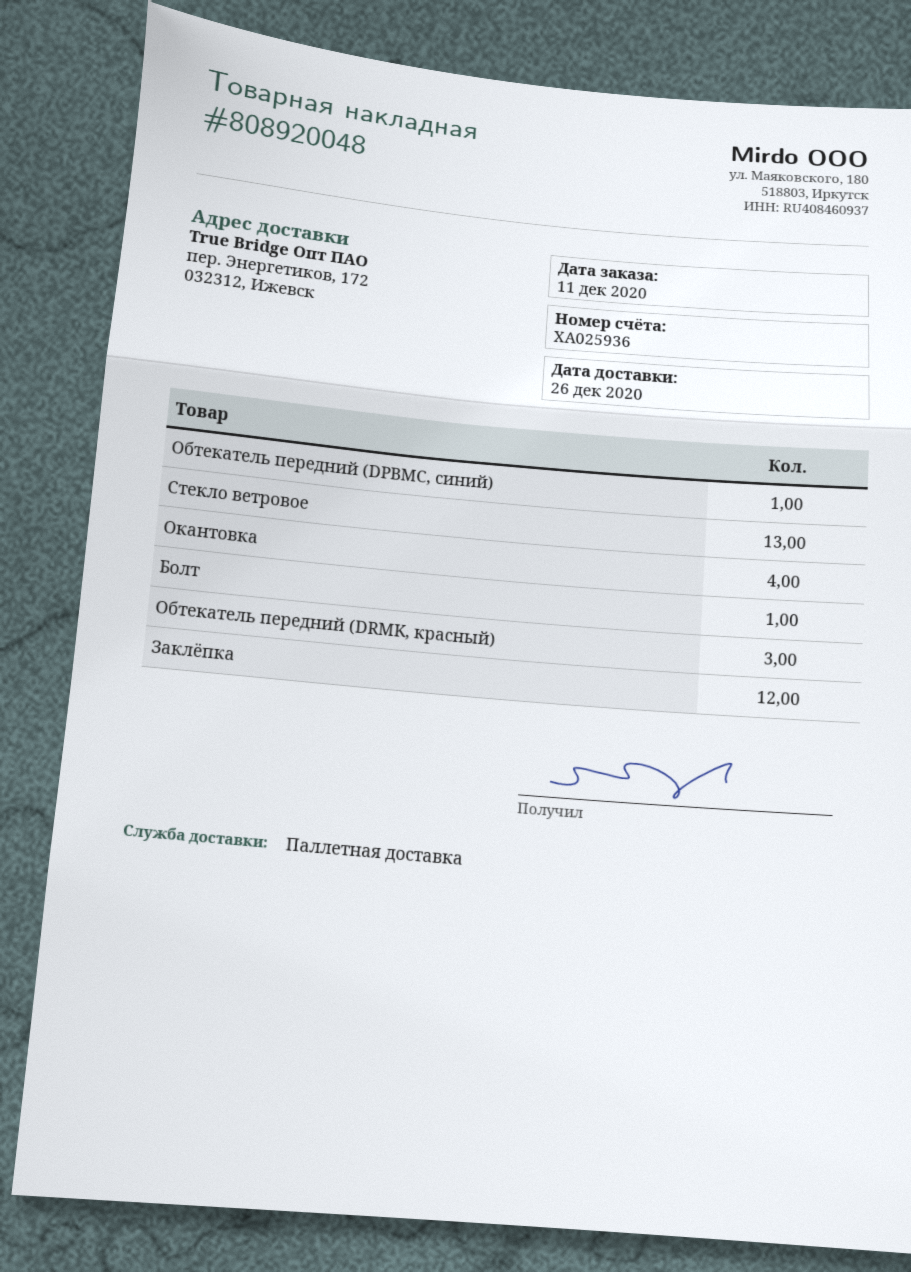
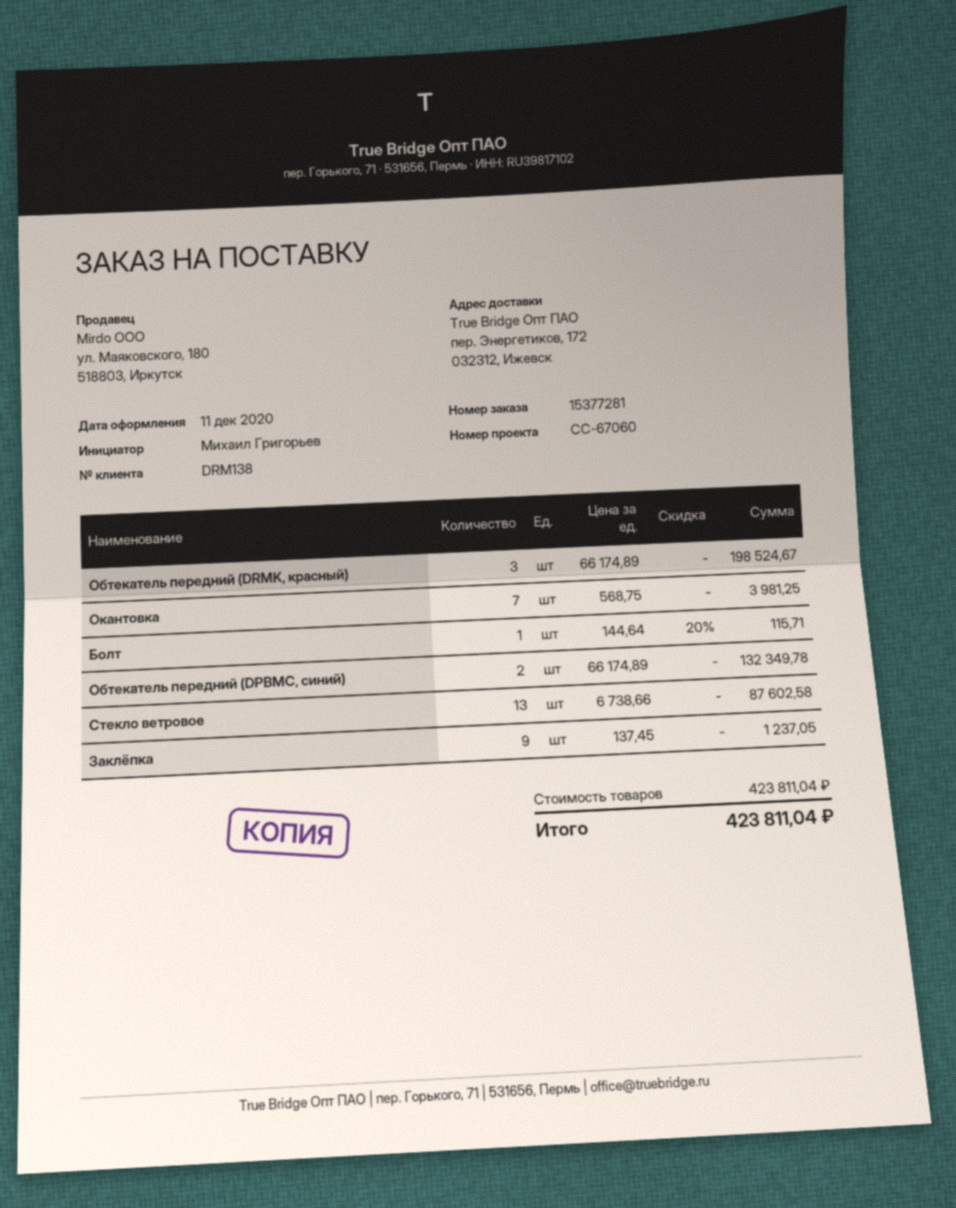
Обтекатель передний (DPBMC, синий): 1 -> 2
Окантовка: 4 -> 7
Заклёпка: 12 -> 9

